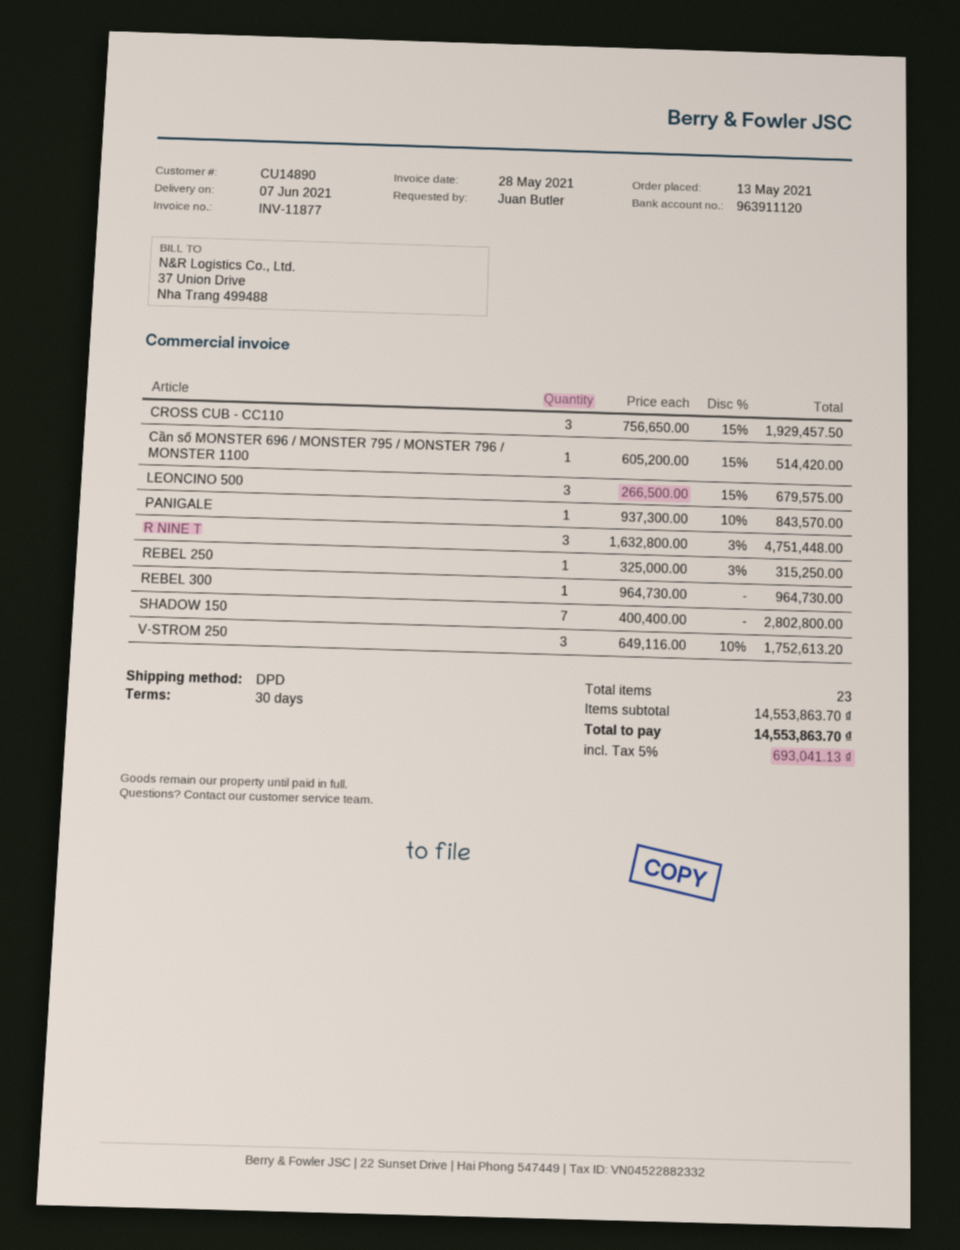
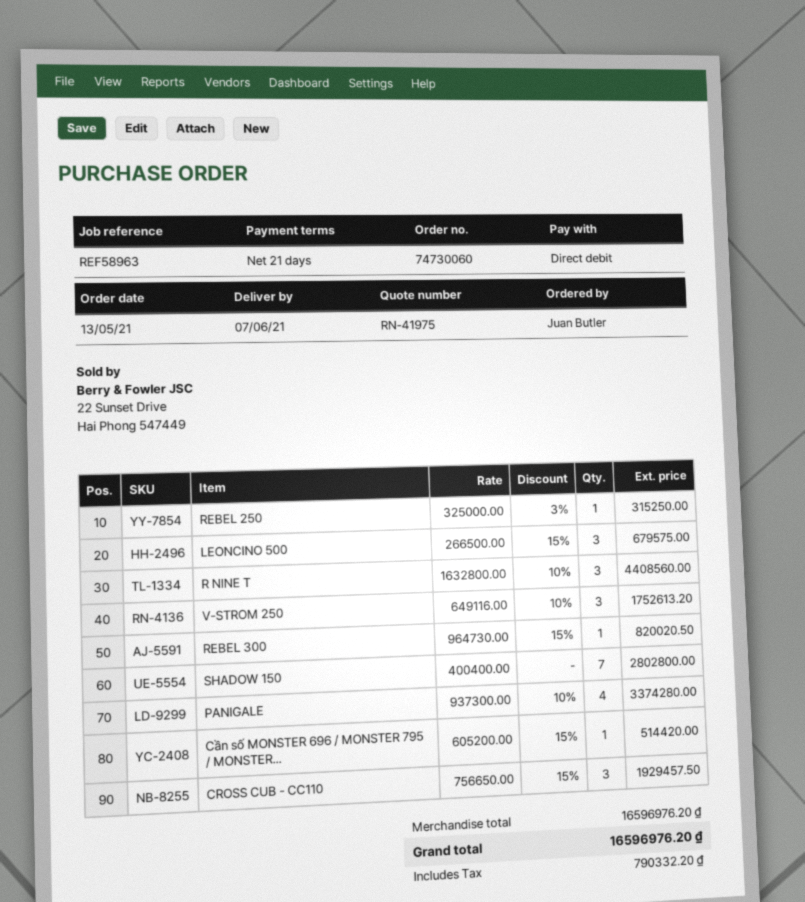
payment terms: 30 days -> 21 days
PANIGALE: 1 x 937300.00 - 10% = 843570.00 -> 4 x 937300.00 - 10% = 3374280.00
R NINE T: 3 x 1632800.00 - 3% = 4751448.00 -> 3 x 1632800.00 - 10% = 4408560.00
REBEL 300: 1 x 964730.00 = 964730.00 -> 1 x 964730.00 - 15% = 820020.50
subtotal: 14553863.70 -> 16596976.20
tax: 693041.13 -> 790332.20
total: 14553863.70 -> 16596976.20

